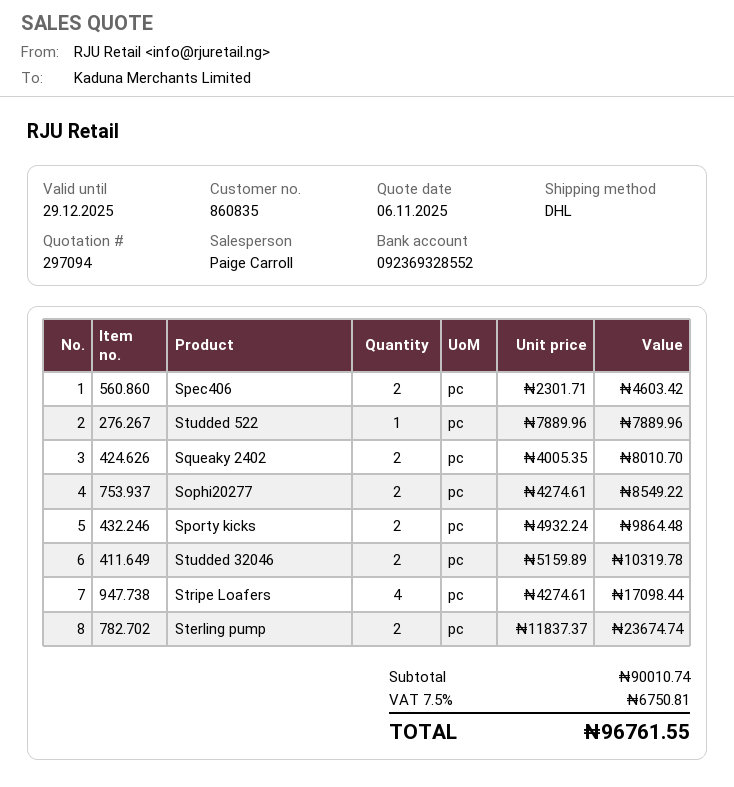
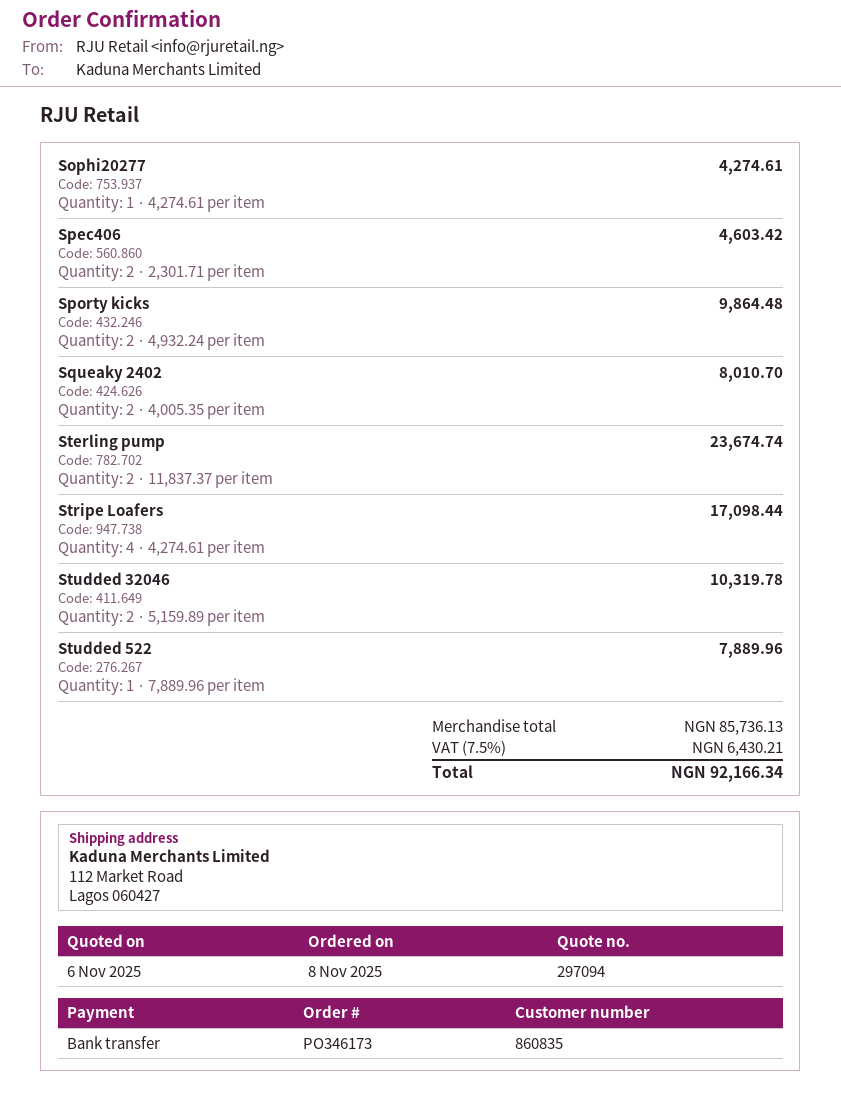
Sophi20277: 2 x 4274.61 = 8549.22 -> 1 x 4274.61 = 4274.61
subtotal: 90010.74 -> 85736.13
tax: 7.5% = 6750.81 -> 7.5% = 6430.21
total: 96761.55 -> 92166.34

